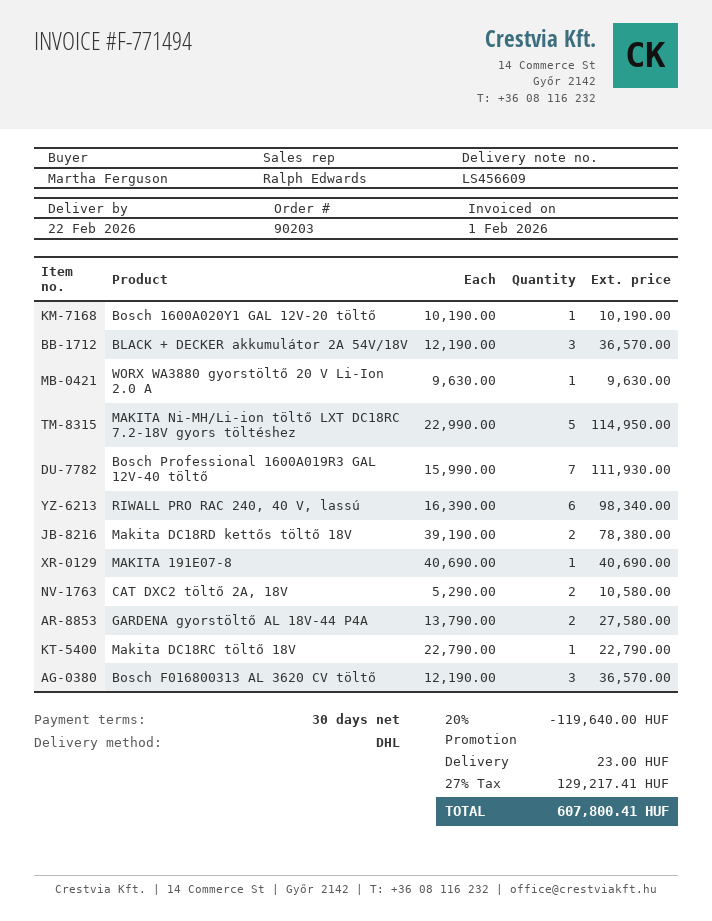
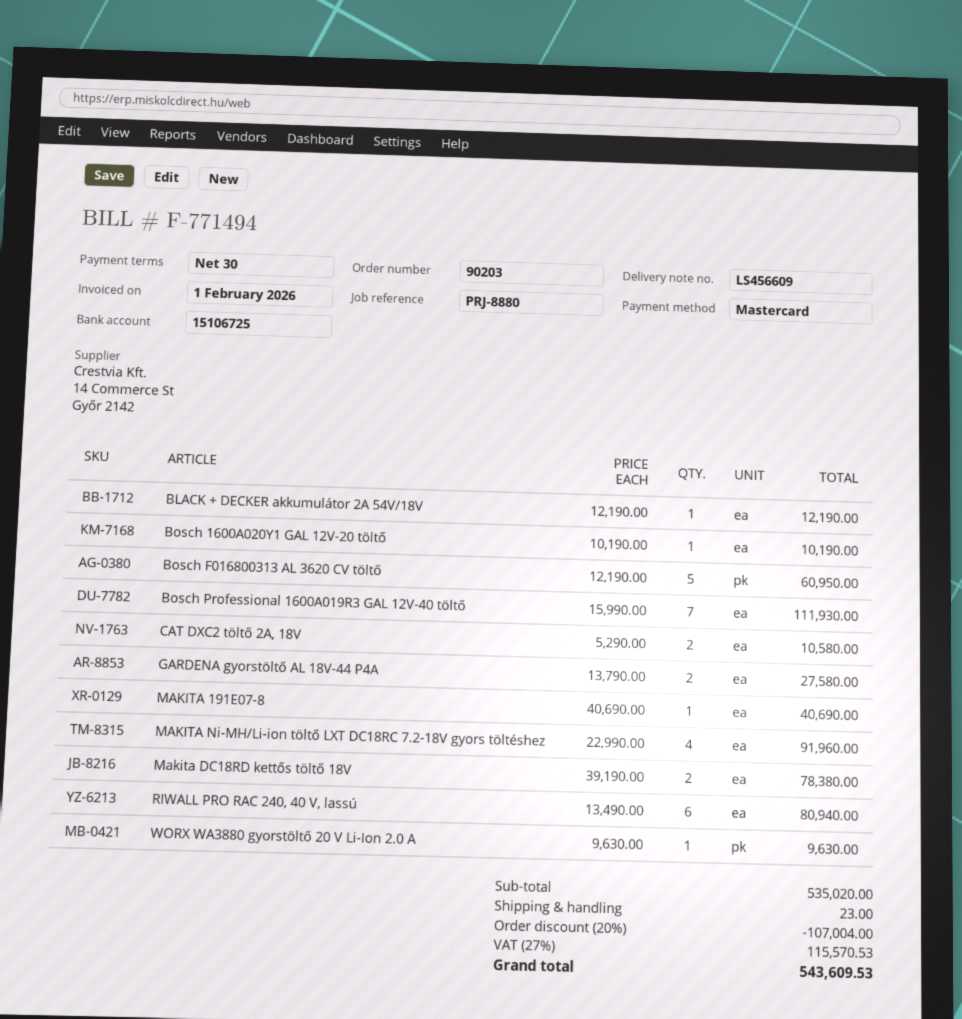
BLACK + DECKER akkumulátor 2A 54V/18V: 3 x 12190.00 = 36570.00 -> 1 x 12190.00 = 12190.00
MAKITA Ni-MH/Li-ion töltő LXT DC18RC 7.2-18V gyors töltéshez: 5 x 22990.00 = 114950.00 -> 4 x 22990.00 = 91960.00
RIWALL PRO RAC 240, 40 V, lassú: 6 x 16390.00 = 98340.00 -> 6 x 13490.00 = 80940.00
Makita DC18RC töltő 18V: 1 x 22790.00 = 22790.00 -> none
Bosch F016800313 AL 3620 CV töltő: 3 x 12190.00 = 36570.00 -> 5 x 12190.00 = 60950.00
discount: 20% = 119640.00 -> 20% = 107004.00
tax: 27% = 129217.41 -> 27% = 115570.53
total: 607800.41 -> 543609.53

